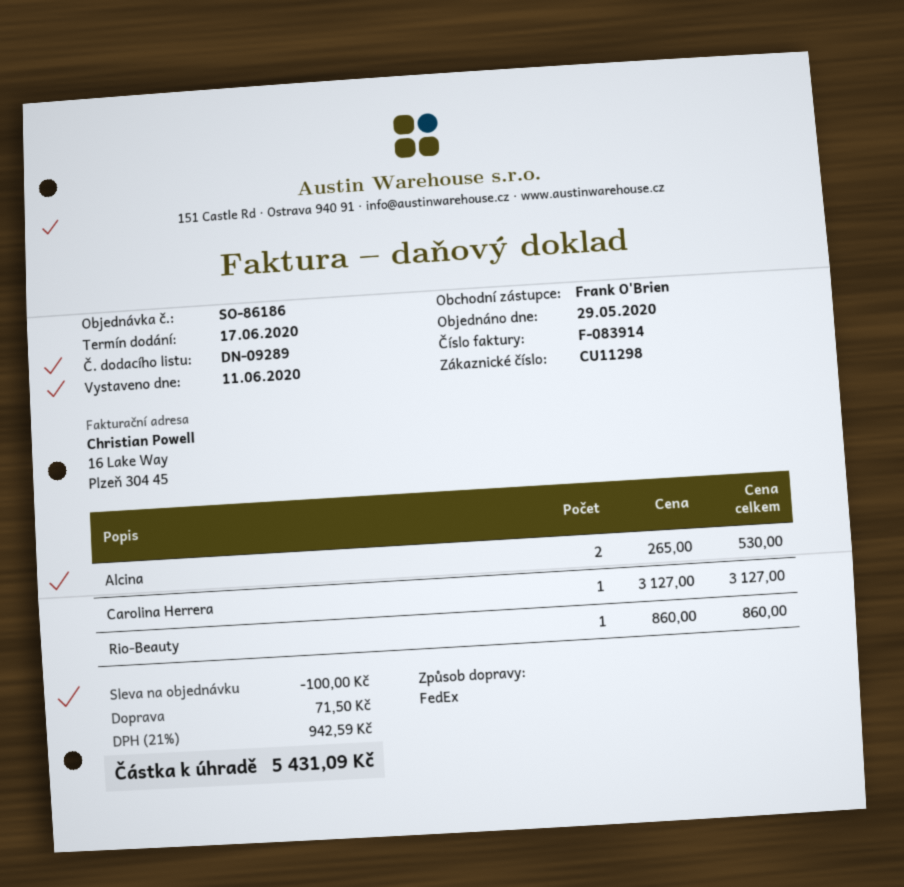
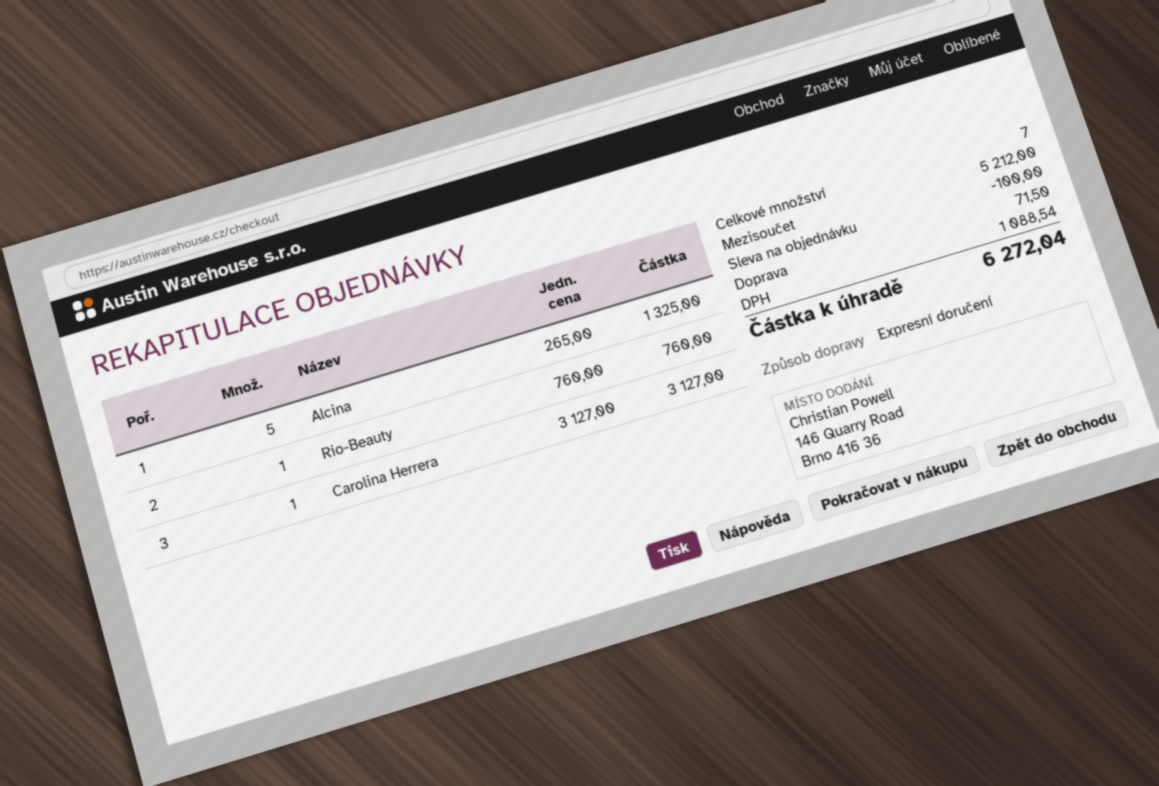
shipping method: FedEx -> express
Alcina: 2 x 265.00 = 530.00 -> 5 x 265.00 = 1325.00
Rio-Beauty: 1 x 860.00 = 860.00 -> 1 x 760.00 = 760.00
tax: 942.59 -> 1088.54
total: 5431.09 -> 6272.04

